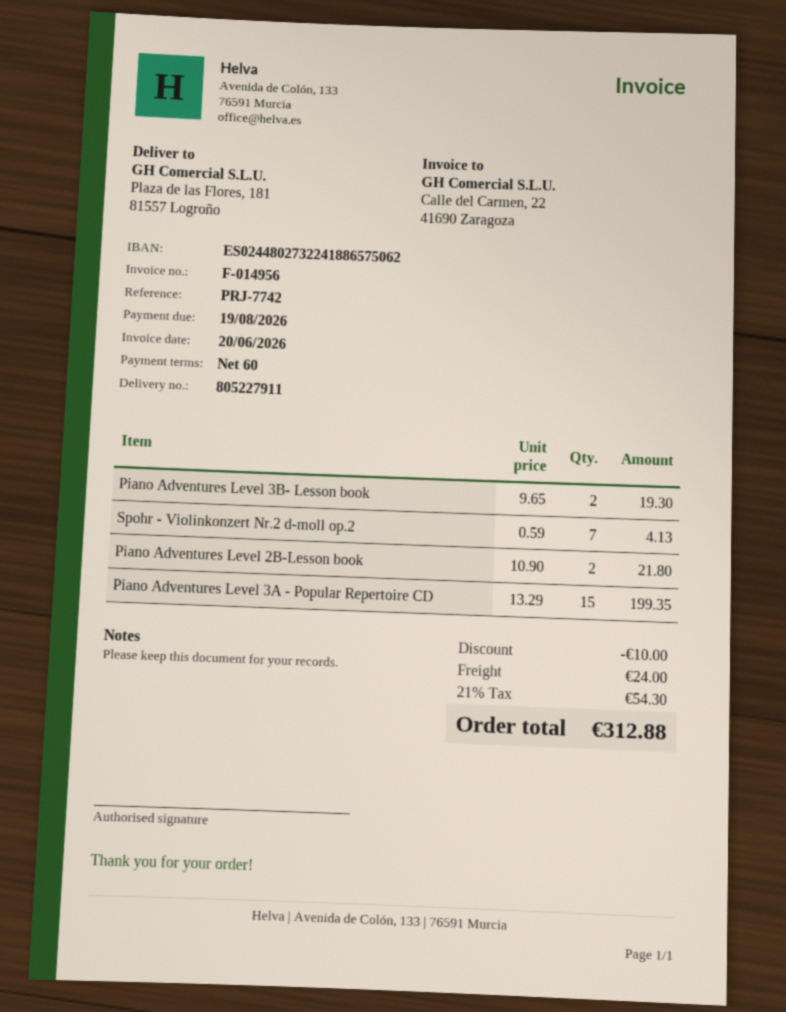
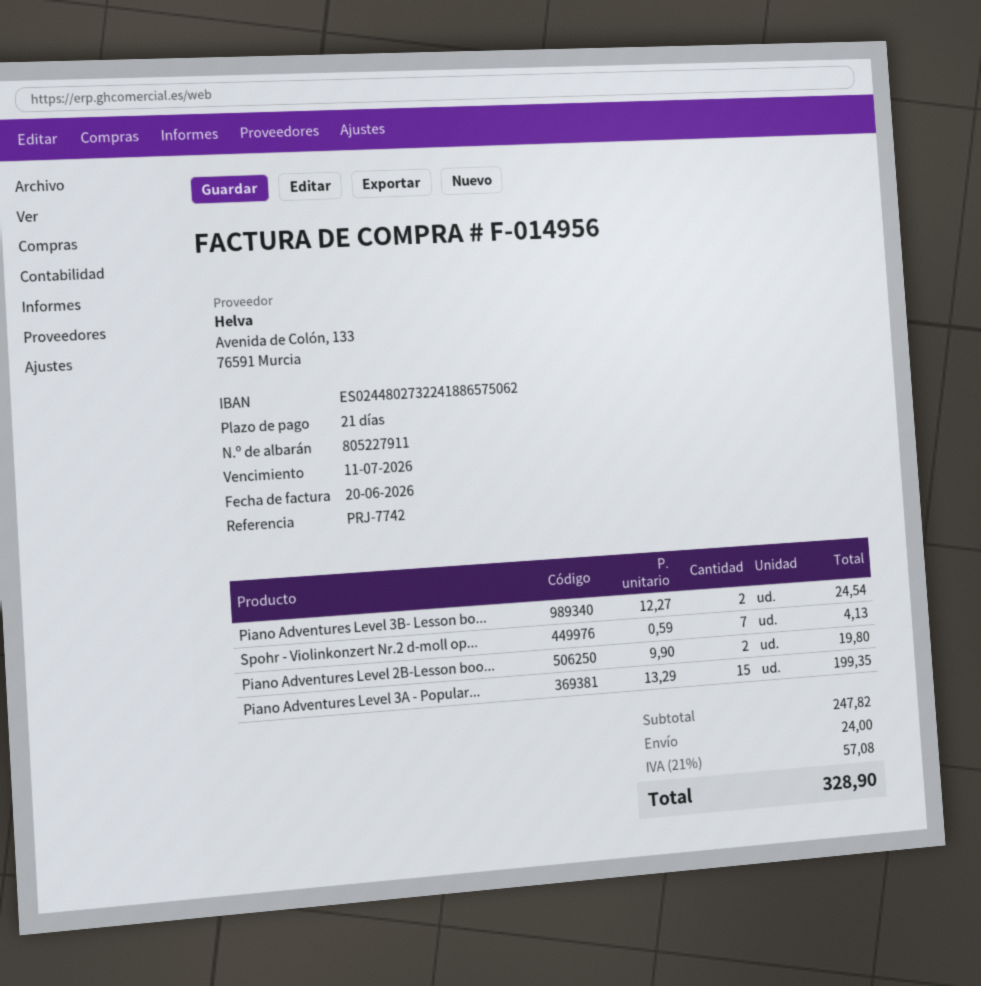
payment terms: 60 days -> 21 days
due date: 2026-08-19 -> 2026-07-11
Piano Adventures Level 3B- Lesson book: 2 x 9.65 = 19.30 -> 2 x 12.27 = 24.54
Piano Adventures Level 2B-Lesson book: 2 x 10.90 = 21.80 -> 2 x 9.90 = 19.80
discount: 10.00 -> none
tax: 21% = 54.30 -> 21% = 57.08
total: 312.88 -> 328.90

